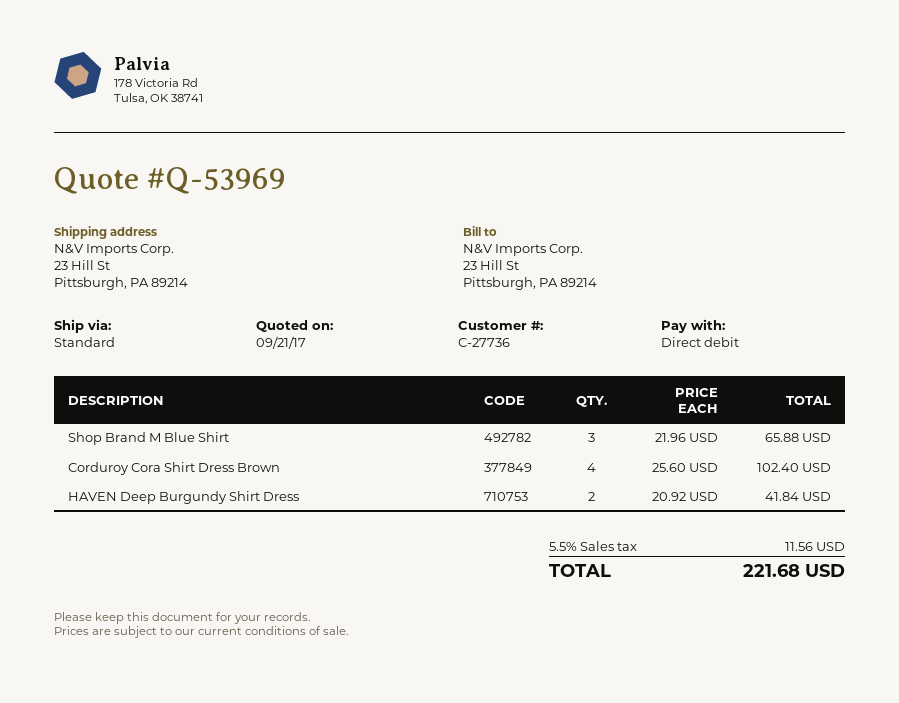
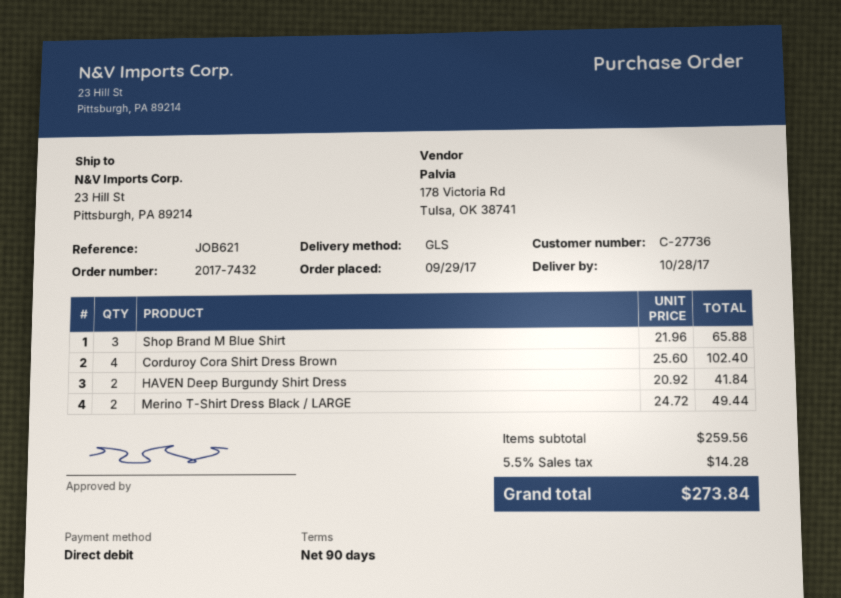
shipping method: standard -> GLS
Merino T-Shirt Dress Black / LARGE: none -> 2 x 24.72 = 49.44
tax: 5.5% = 11.56 -> 5.5% = 14.28
total: 221.68 -> 273.84

